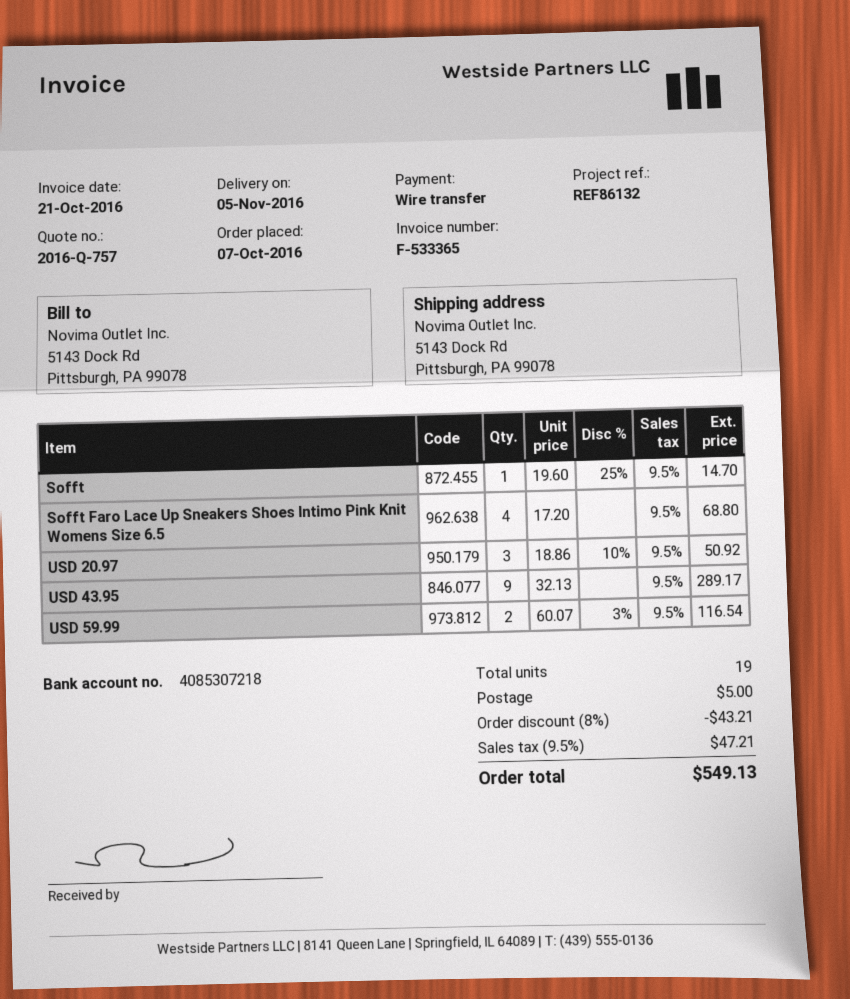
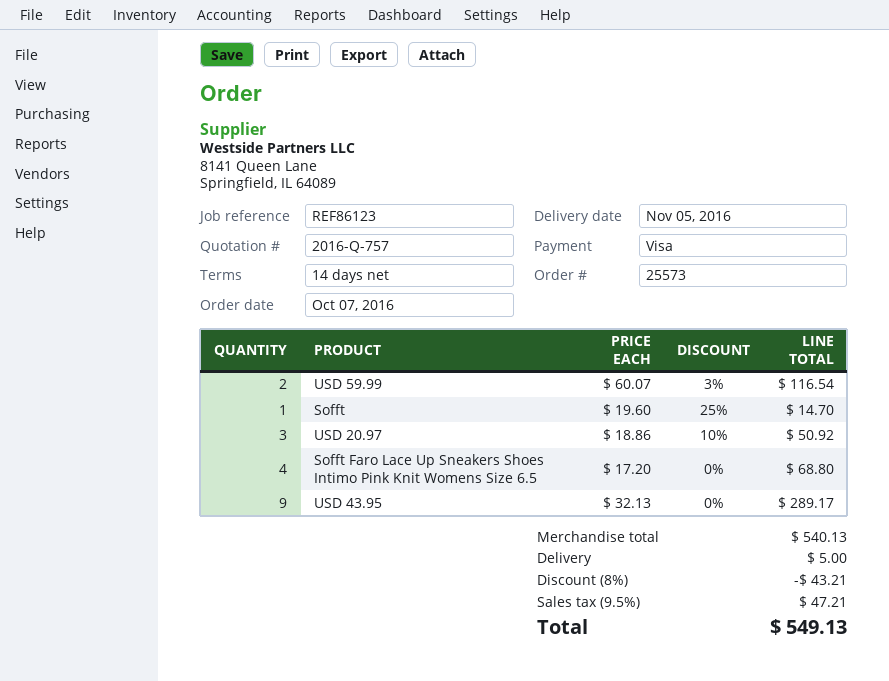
reference: REF86132 -> REF86123
payment method: bank transfer -> Visa

